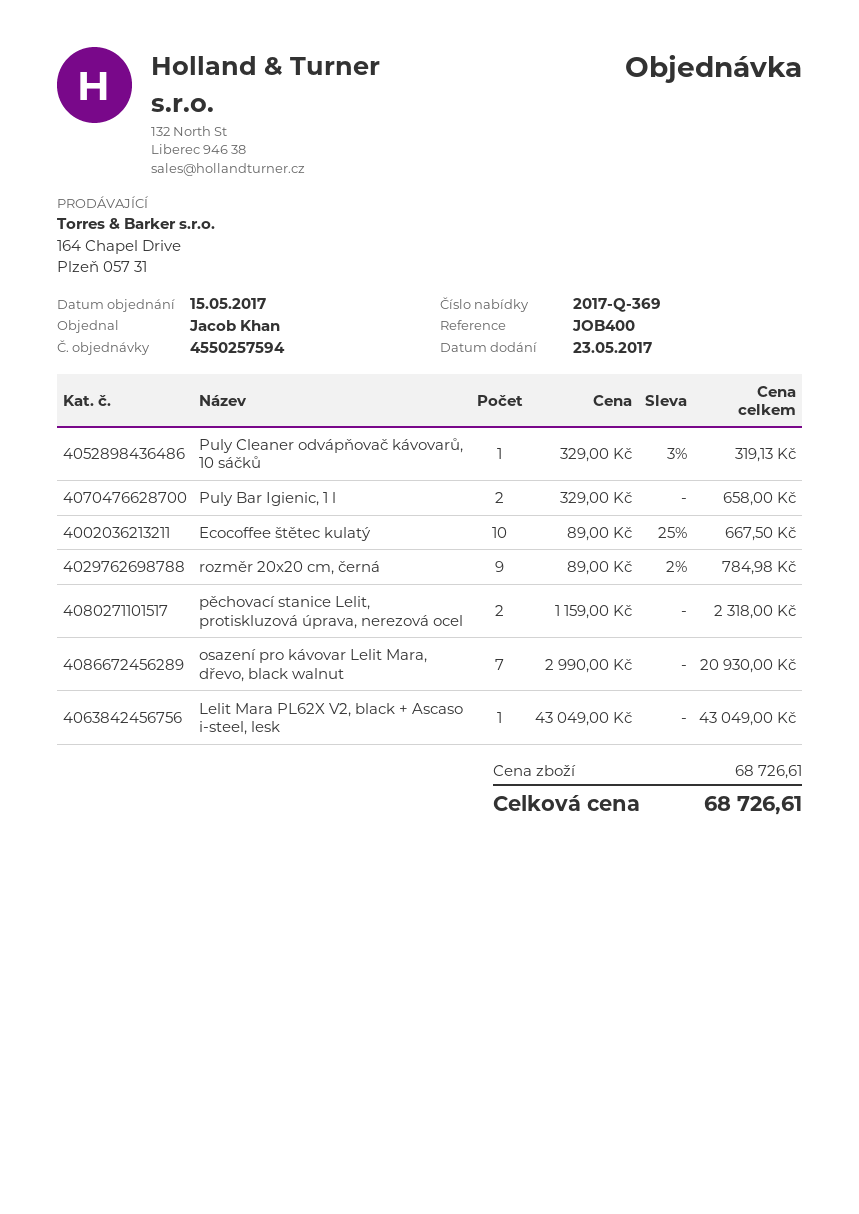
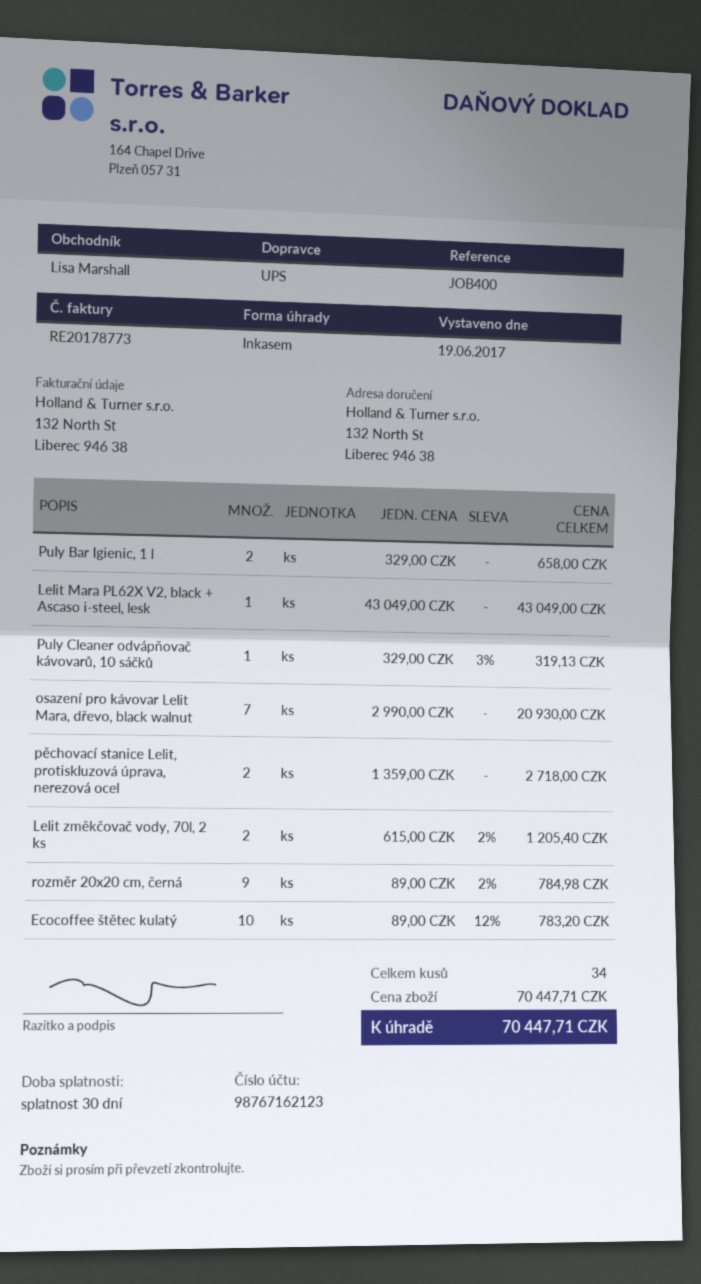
Ecocoffee štětec kulatý: 10 x 89.00 - 25% = 667.50 -> 10 x 89.00 - 12% = 783.20
pěchovací stanice Lelit, protiskluzová úprava, nerezová ocel: 2 x 1159.00 = 2318.00 -> 2 x 1359.00 = 2718.00
Lelit změkčovač vody, 70l, 2 ks: none -> 2 x 615.00 - 2% = 1205.40
subtotal: 68726.61 -> 70447.71
total: 68726.61 -> 70447.71

